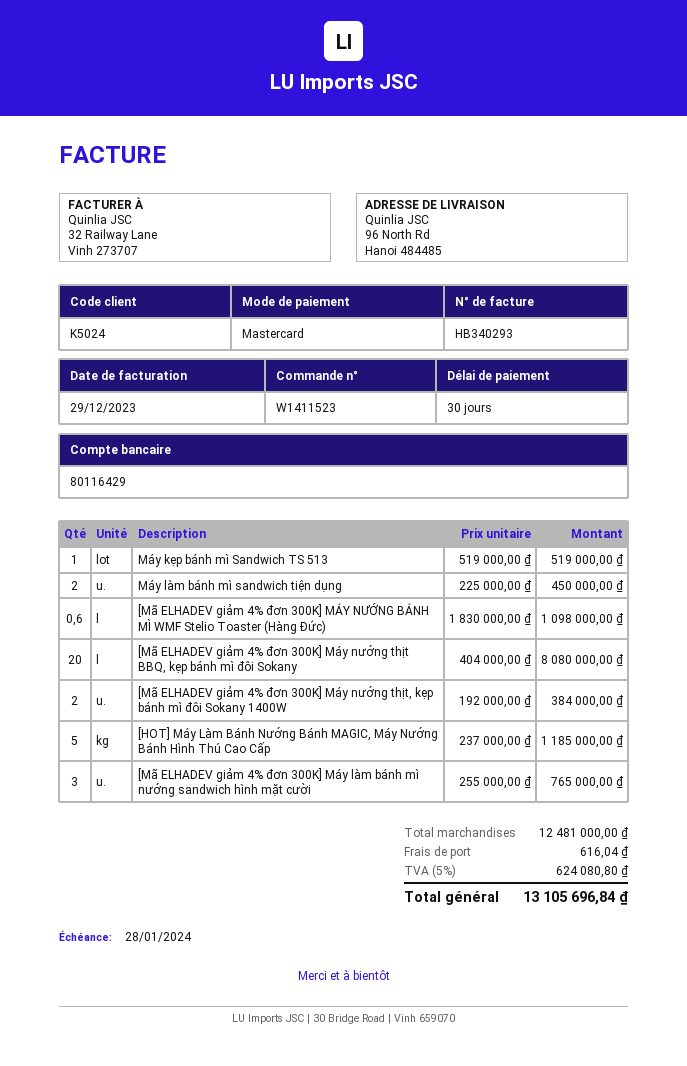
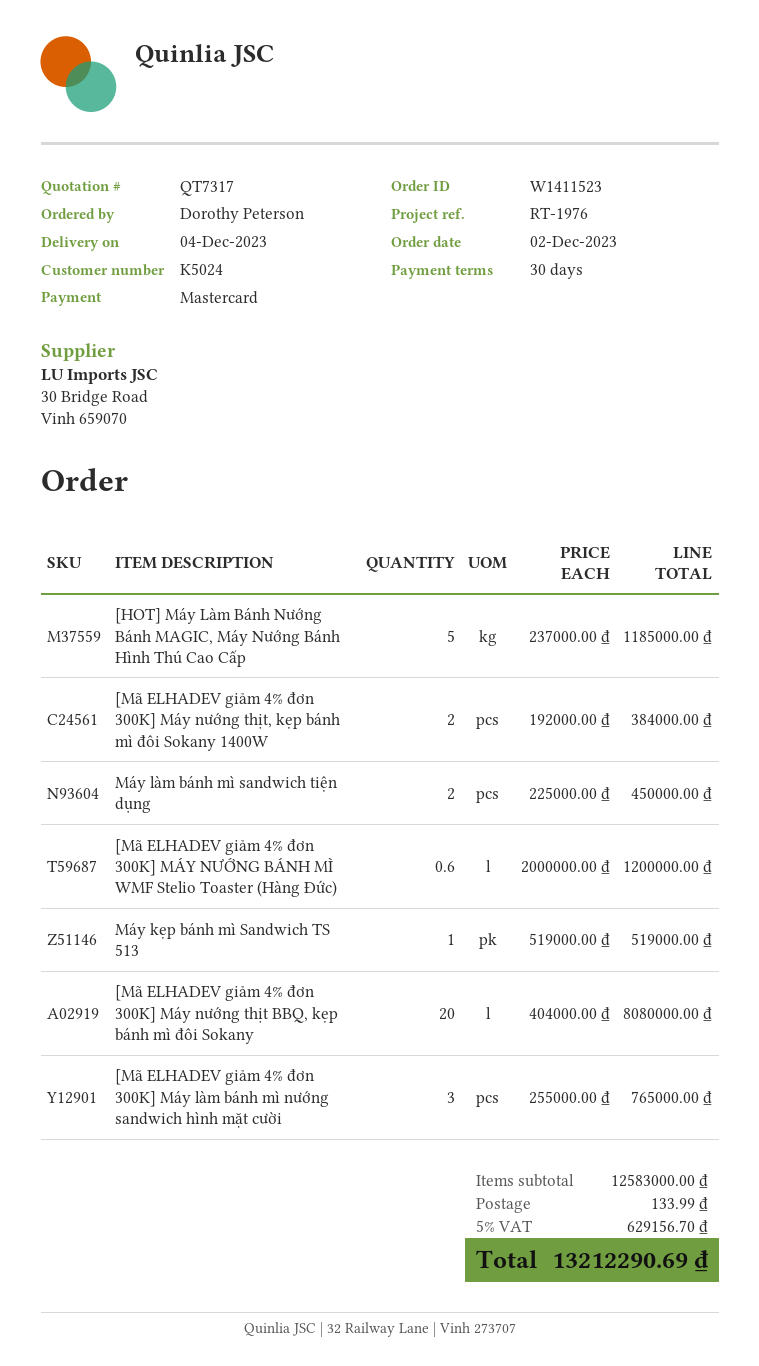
[Mã ELHADEV giảm 4% đơn 300K] MÁY NƯỚNG BÁNH MÌ WMF Stelio Toaster (Hàng Đức): 0.6 x 1830000.00 = 1098000.00 -> 0.6 x 2000000.00 = 1200000.00
subtotal: 12481000.00 -> 12583000.00
shipping: 616.04 -> 133.99
tax: 5% = 624080.80 -> 5% = 629156.70
total: 13105696.84 -> 13212290.69

